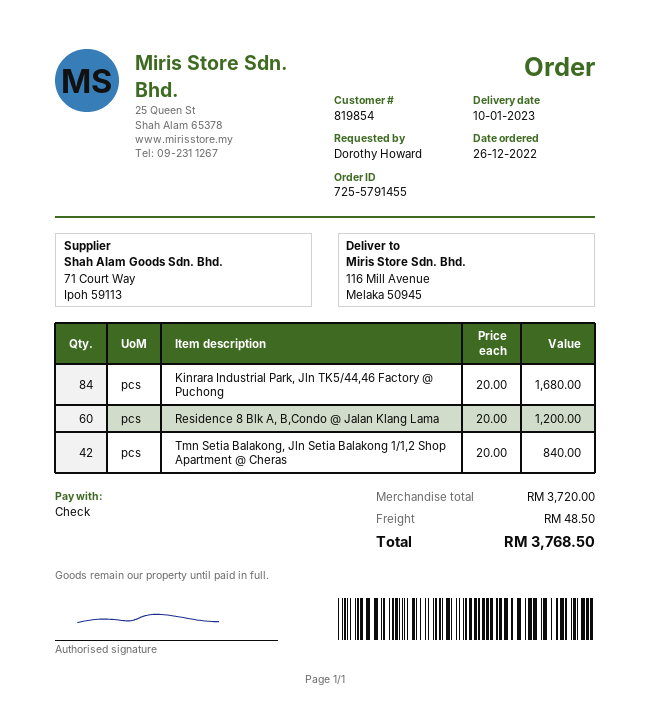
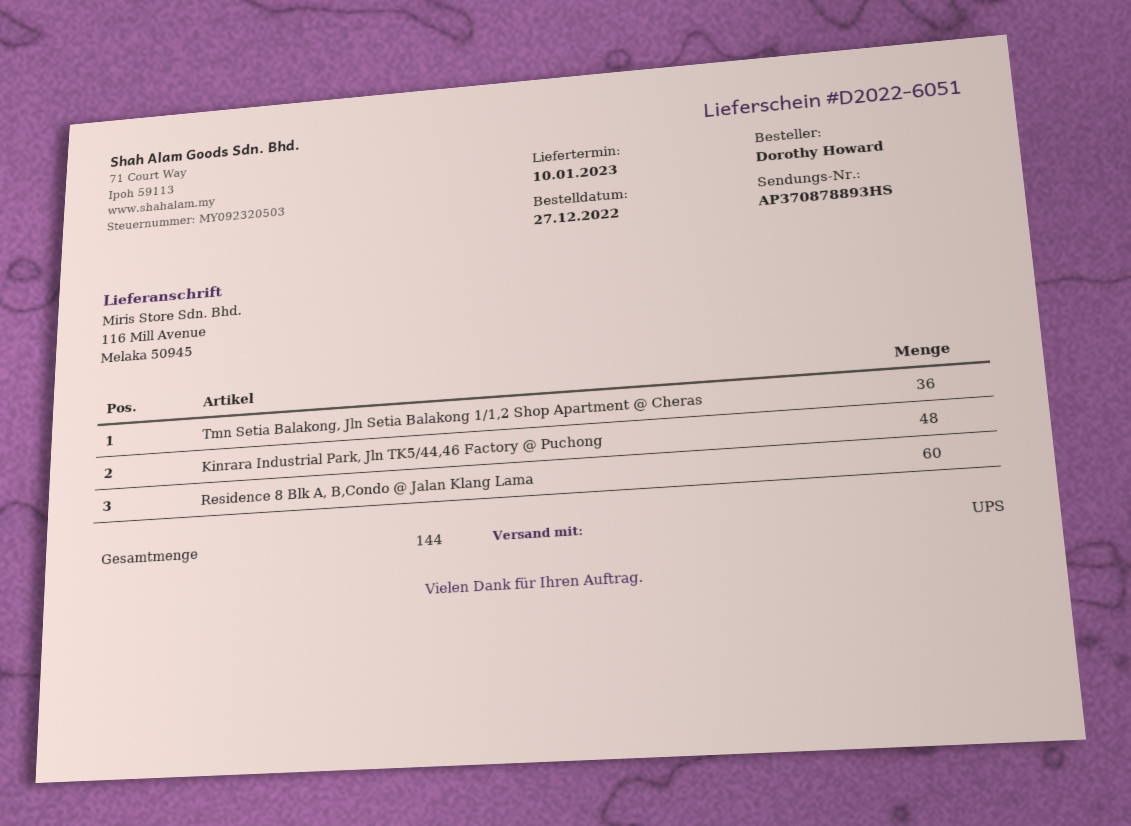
order date: 2022-12-26 -> 2022-12-27
Kinrara Industrial Park, Jln TK5/44,46 Factory @ Puchong: 84 -> 48
Tmn Setia Balakong, Jln Setia Balakong 1/1,2 Shop Apartment @ Cheras: 42 -> 36

